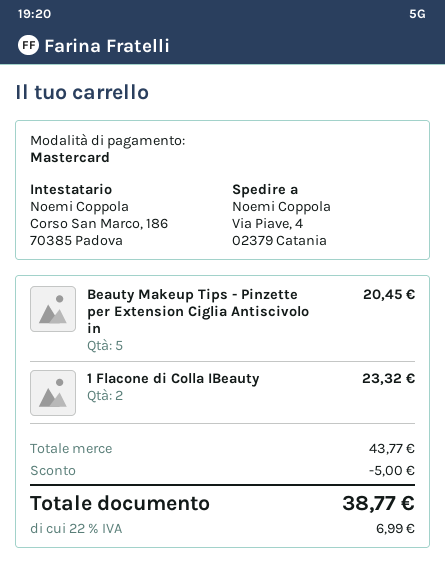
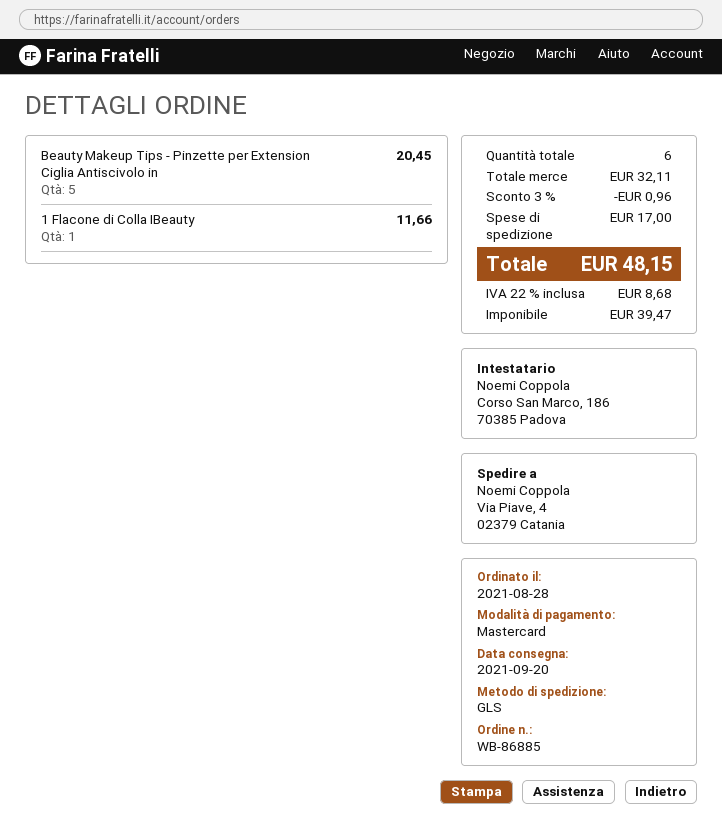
1 Flacone di Colla IBeauty: 2 for 23.32 -> 1 for 11.66
subtotal: 43.77 -> 32.11
discount: 5.00 -> 0.96
shipping: none -> 17.00
tax: 22% = 6.99 -> 22% = 8.68
total: 38.77 -> 48.15

